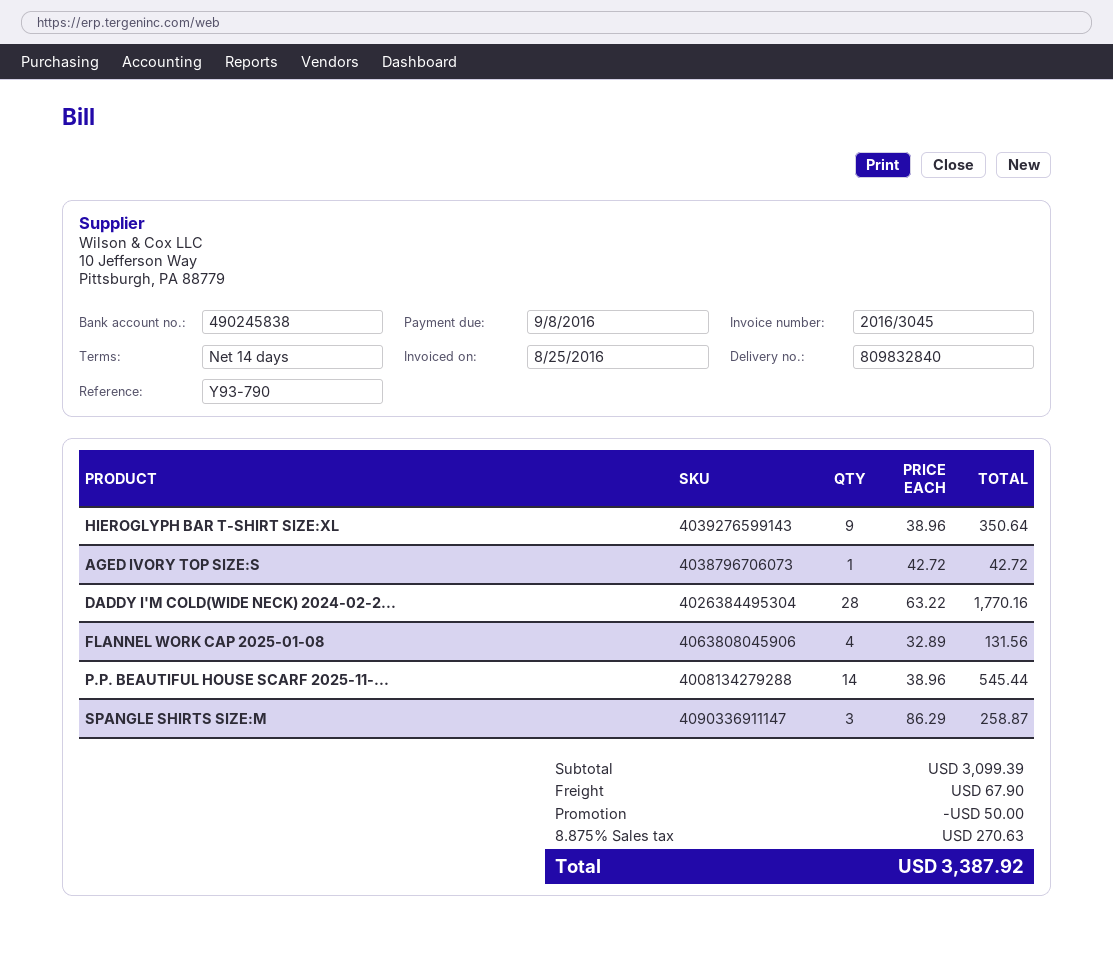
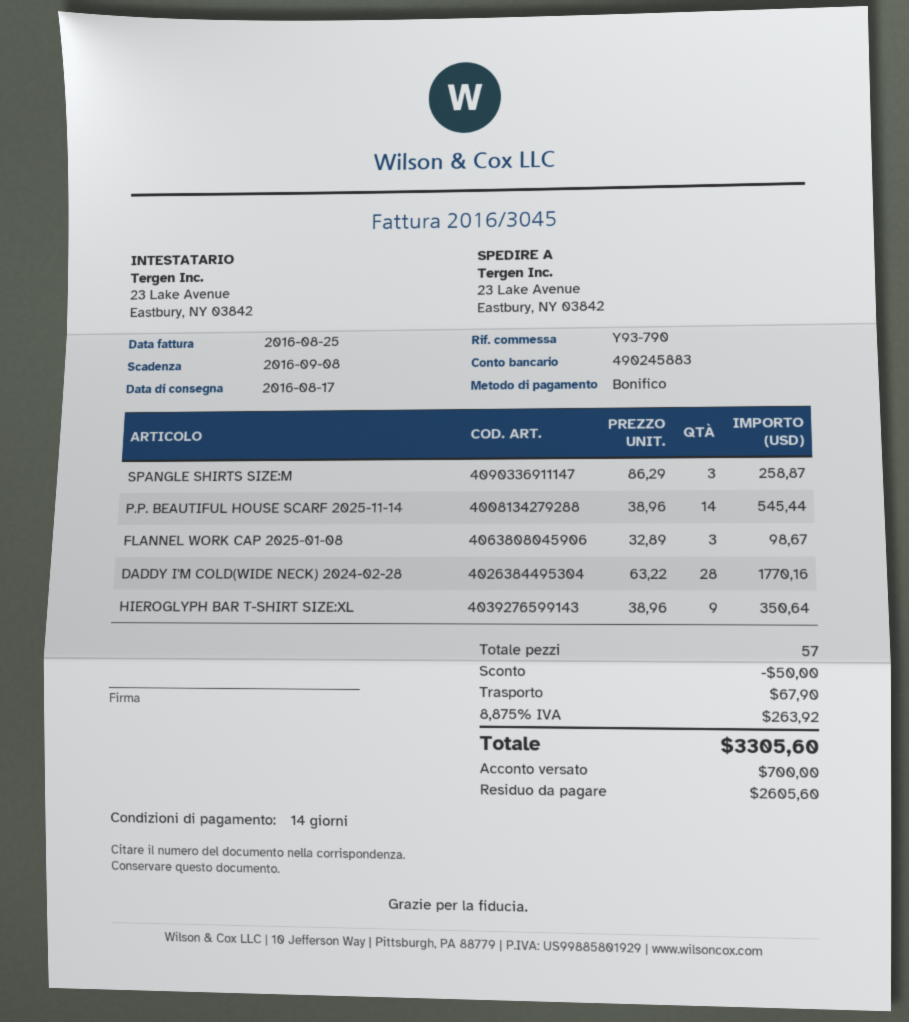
bank account: 490245838 -> 490245883
AGED IVORY TOP SIZE:S: 1 x 42.72 = 42.72 -> none
FLANNEL WORK CAP 2025-01-08: 4 x 32.89 = 131.56 -> 3 x 32.89 = 98.67
tax: 8.875% = 270.63 -> 8.875% = 263.92
total: 3387.92 -> 3305.60

